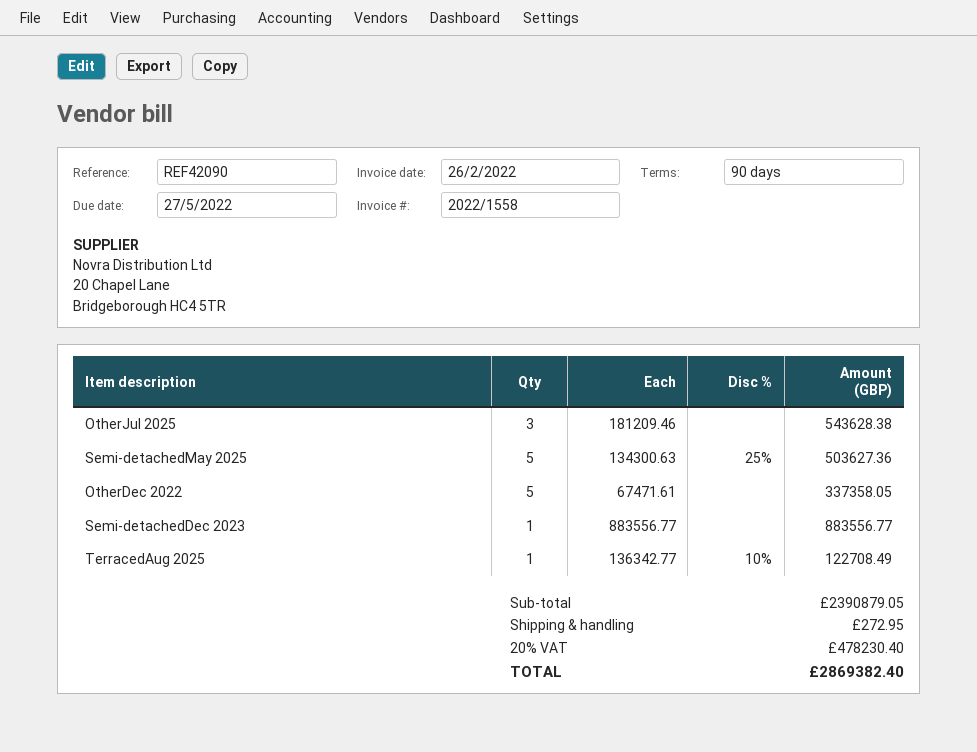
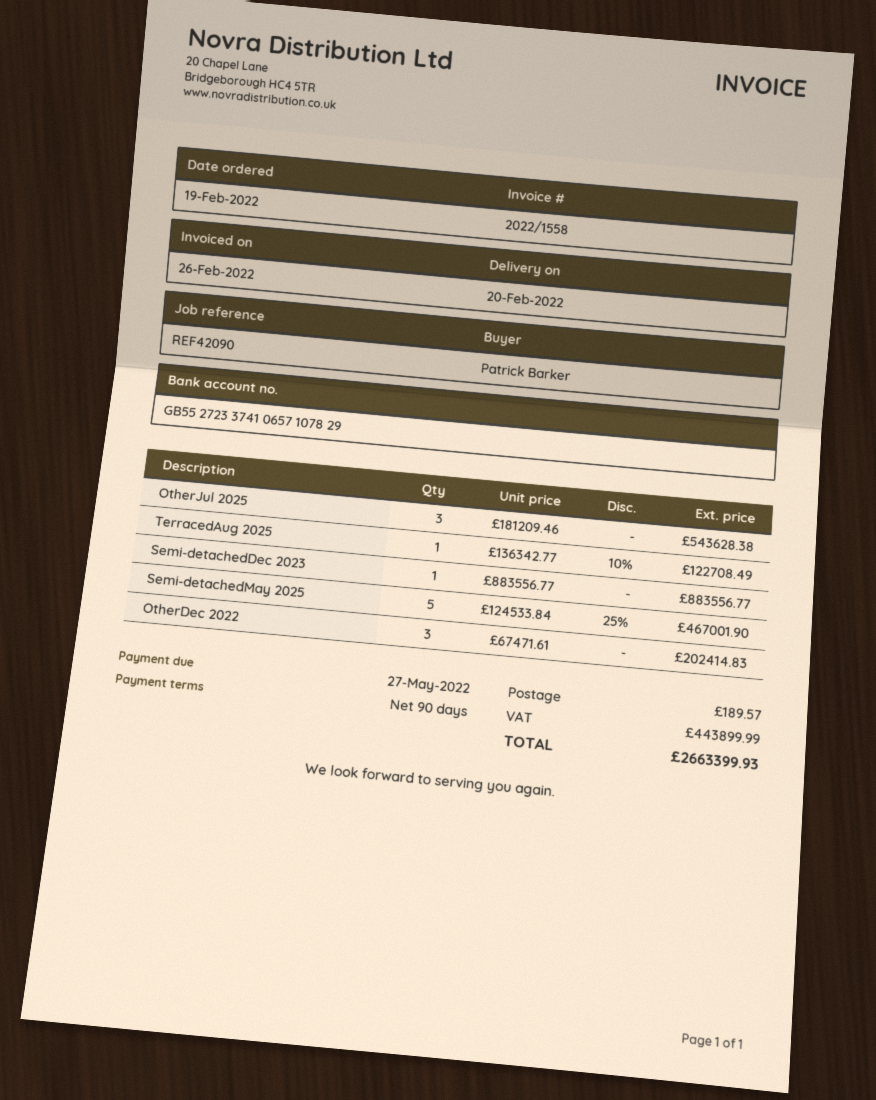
Semi-detachedMay 2025: 5 x 134300.63 - 25% = 503627.36 -> 5 x 124533.84 - 25% = 467001.90
OtherDec 2022: 5 x 67471.61 = 337358.05 -> 3 x 67471.61 = 202414.83
shipping: 272.95 -> 189.57
tax: 478230.40 -> 443899.99
total: 2869382.40 -> 2663399.93

